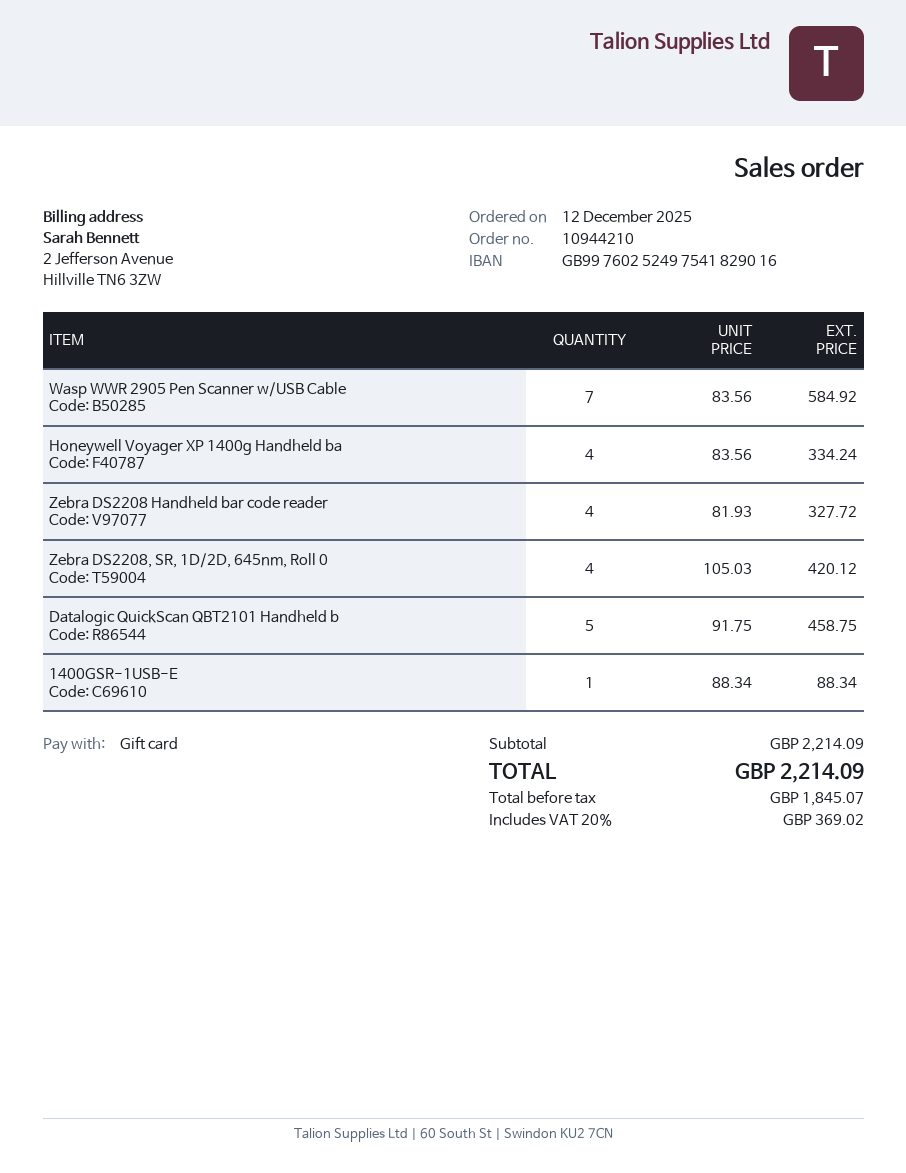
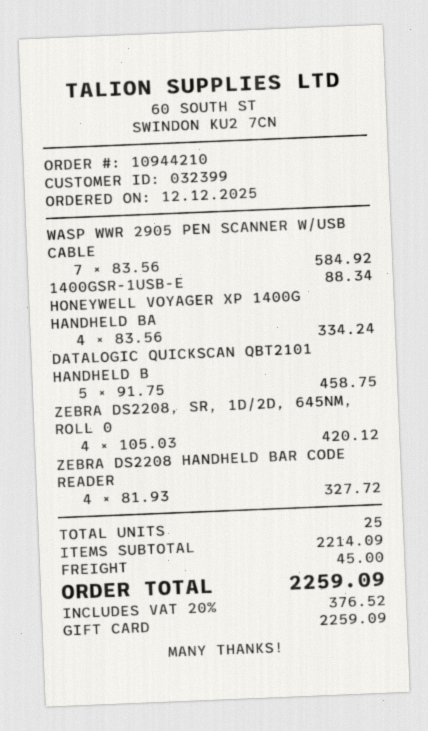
shipping: none -> 45.00
tax: 20% = 369.02 -> 20% = 376.52
total: 2214.09 -> 2259.09

